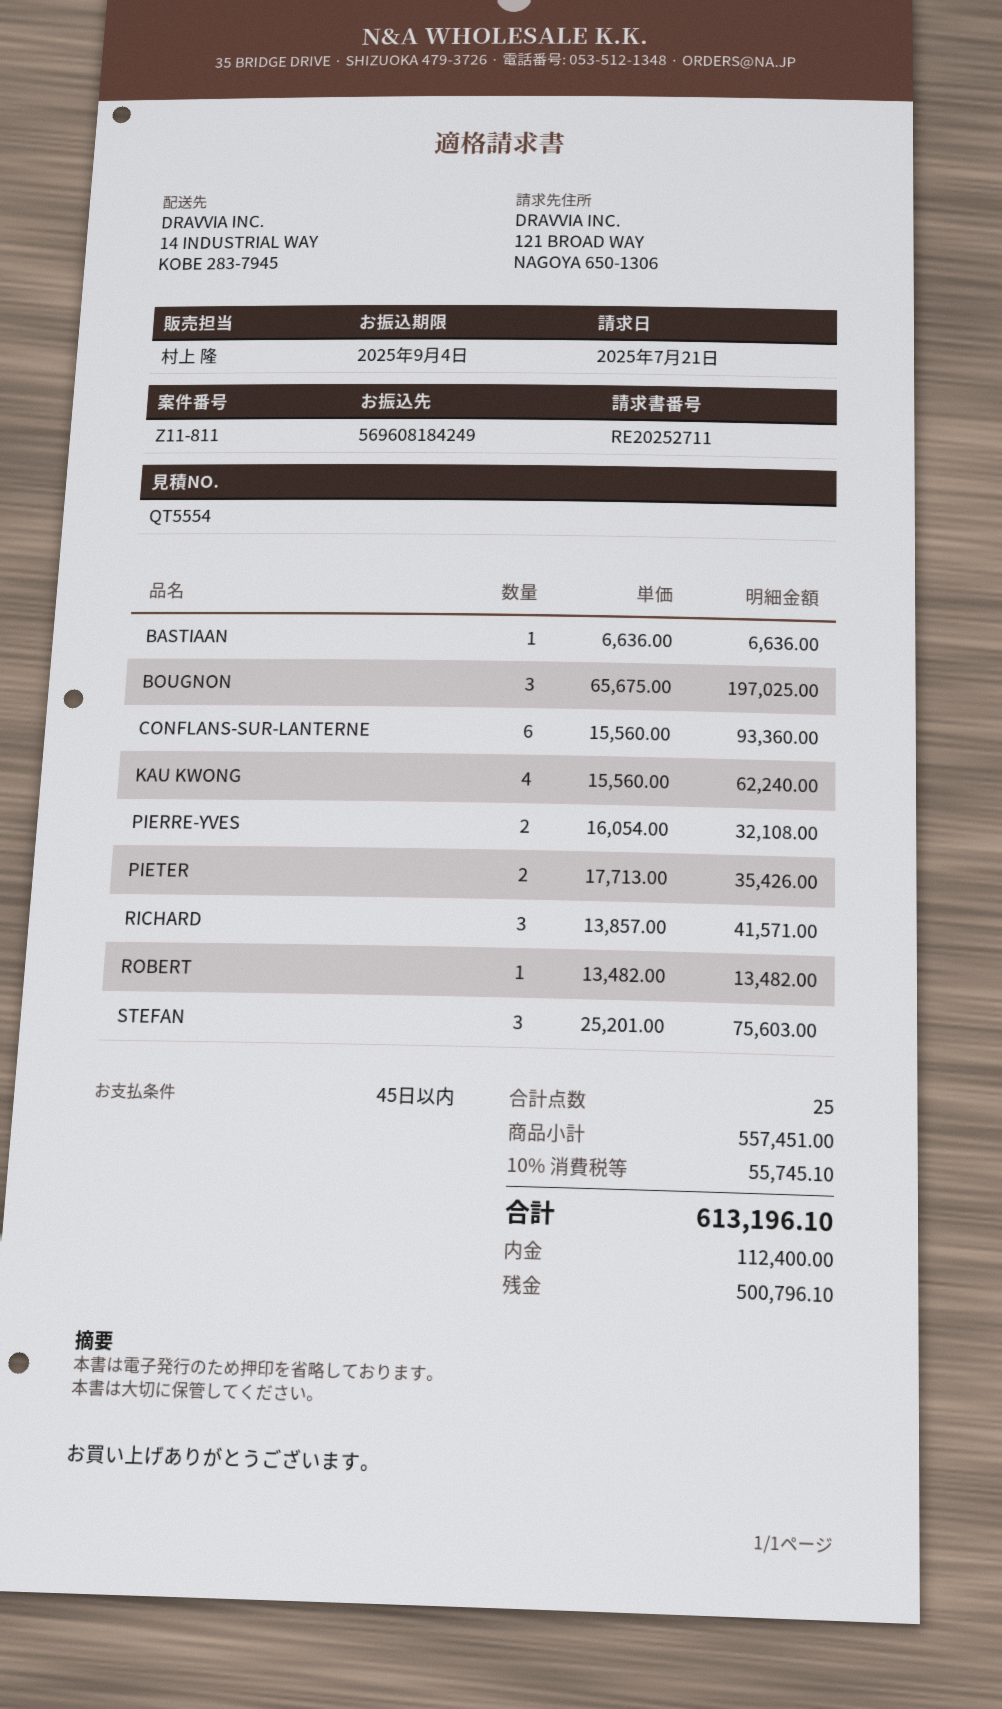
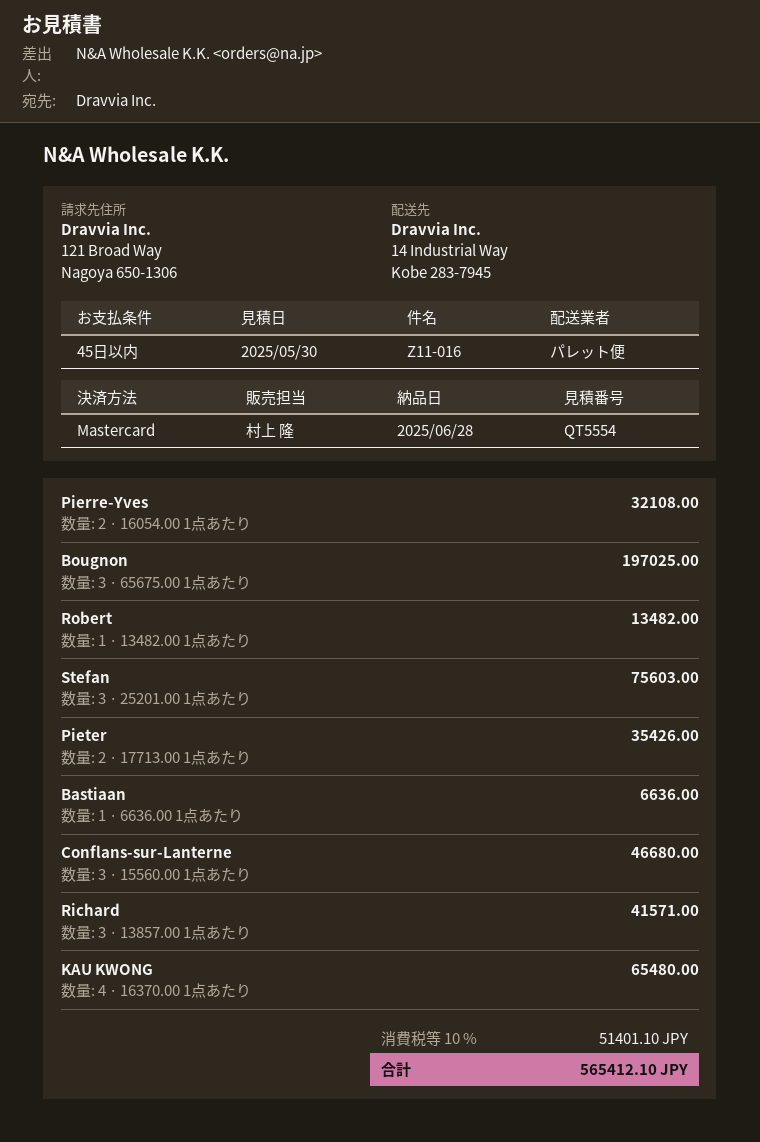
reference: Z11-811 -> Z11-016
CONFLANS-SUR-LANTERNE: 6 x 15560.00 = 93360.00 -> 3 x 15560.00 = 46680.00
KAU KWONG: 4 x 15560.00 = 62240.00 -> 4 x 16370.00 = 65480.00
tax: 10% = 55745.10 -> 10% = 51401.10
total: 613196.10 -> 565412.10

